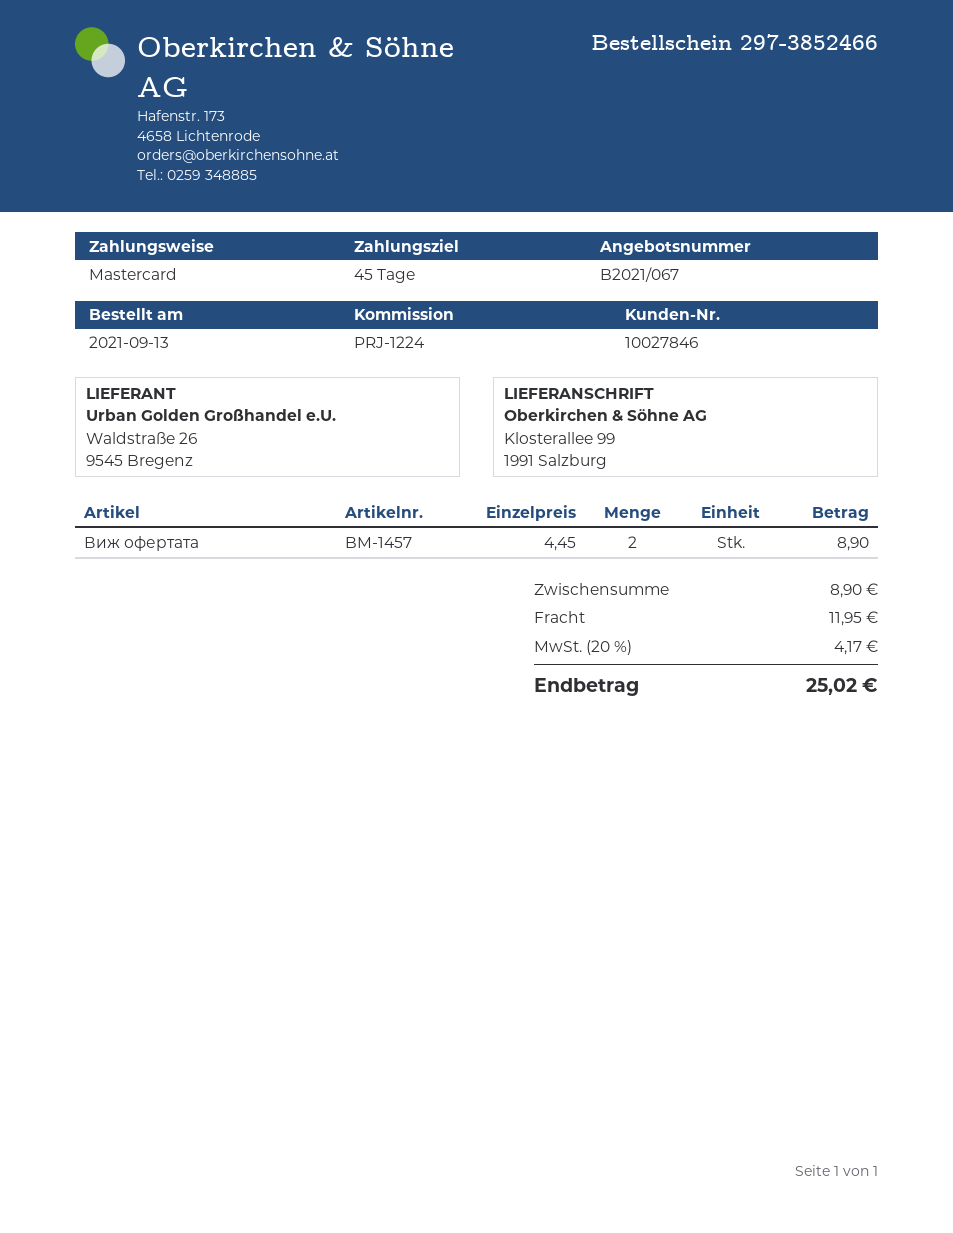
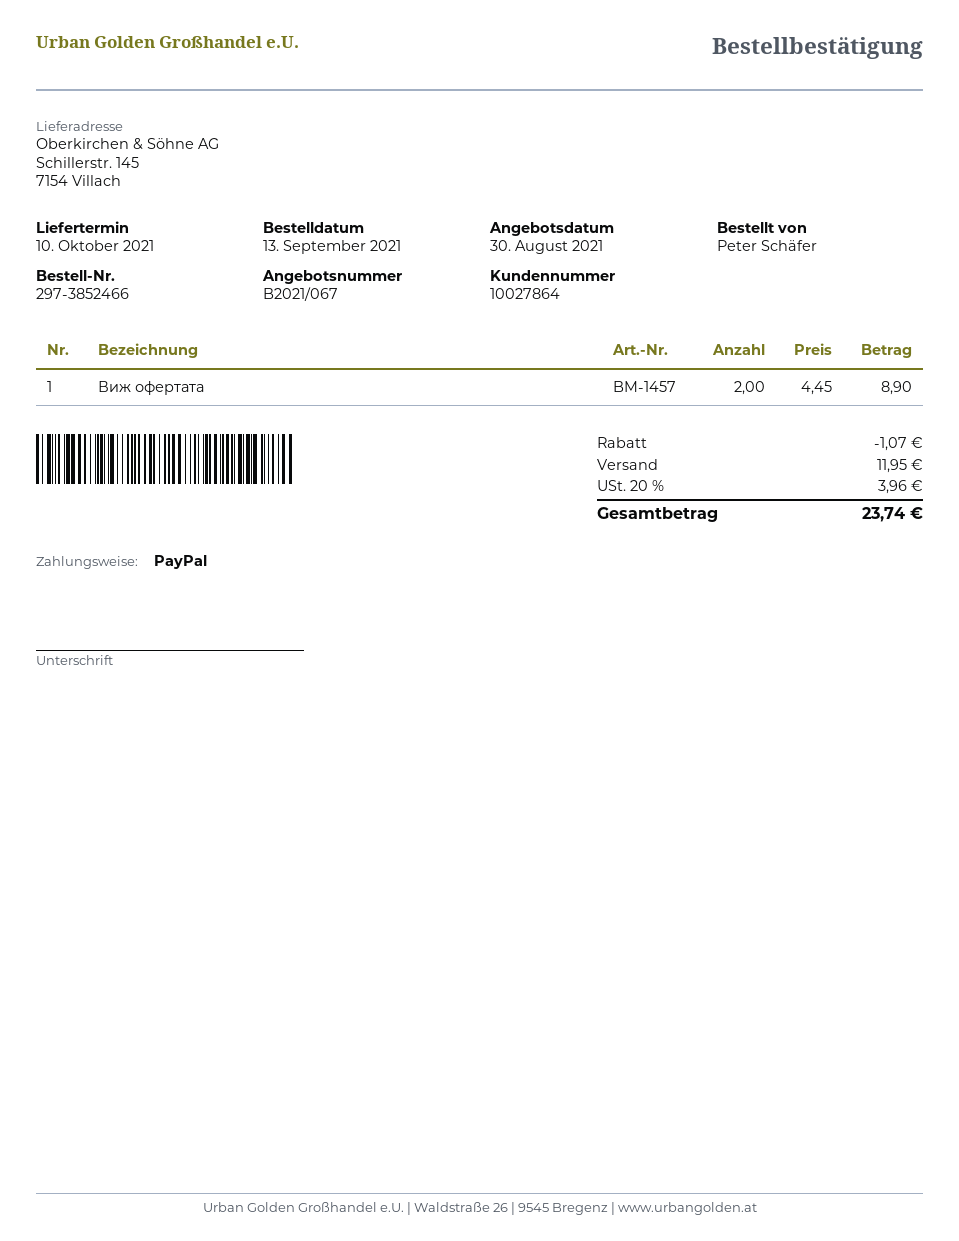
customer number: 10027846 -> 10027864
payment method: Mastercard -> PayPal
ship to: Klosterallee 99, 1991 Salzburg -> Schillerstr. 145, 7154 Villach
discount: none -> 1.07
tax: 20% = 4.17 -> 20% = 3.96
total: 25.02 -> 23.74

